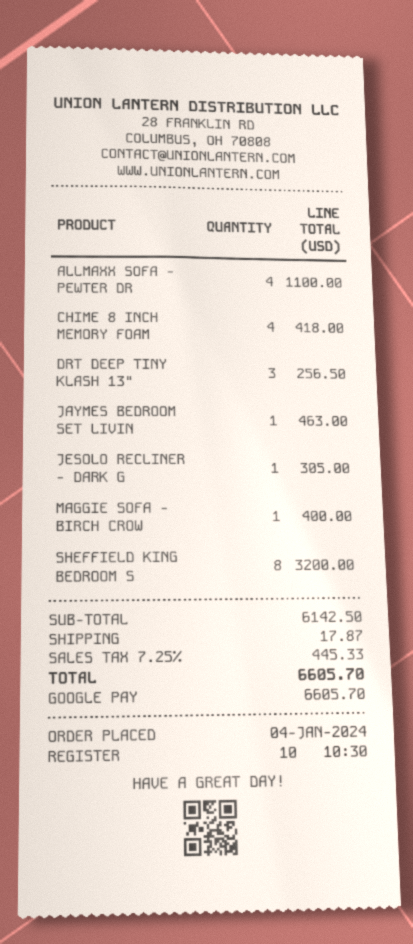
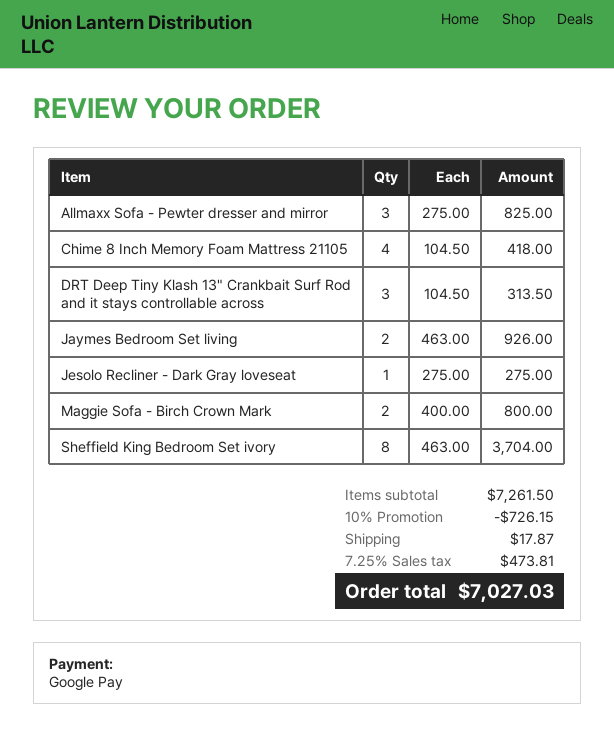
ALLMAXX SOFA - PEWTER DR: 4 for 1100.00 -> 3 for 825.00
DRT DEEP TINY KLASH 13": 3 for 256.50 -> 3 for 313.50
JAYMES BEDROOM SET LIVIN: 1 for 463.00 -> 2 for 926.00
JESOLO RECLINER - DARK G: 1 for 305.00 -> 1 for 275.00
MAGGIE SOFA - BIRCH CROW: 1 for 400.00 -> 2 for 800.00
SHEFFIELD KING BEDROOM S: 8 for 3200.00 -> 8 for 3704.00
subtotal: 6142.50 -> 7261.50
discount: none -> 10% = 726.15
tax: 7.25% = 445.33 -> 7.25% = 473.81
total: 6605.70 -> 7027.03

